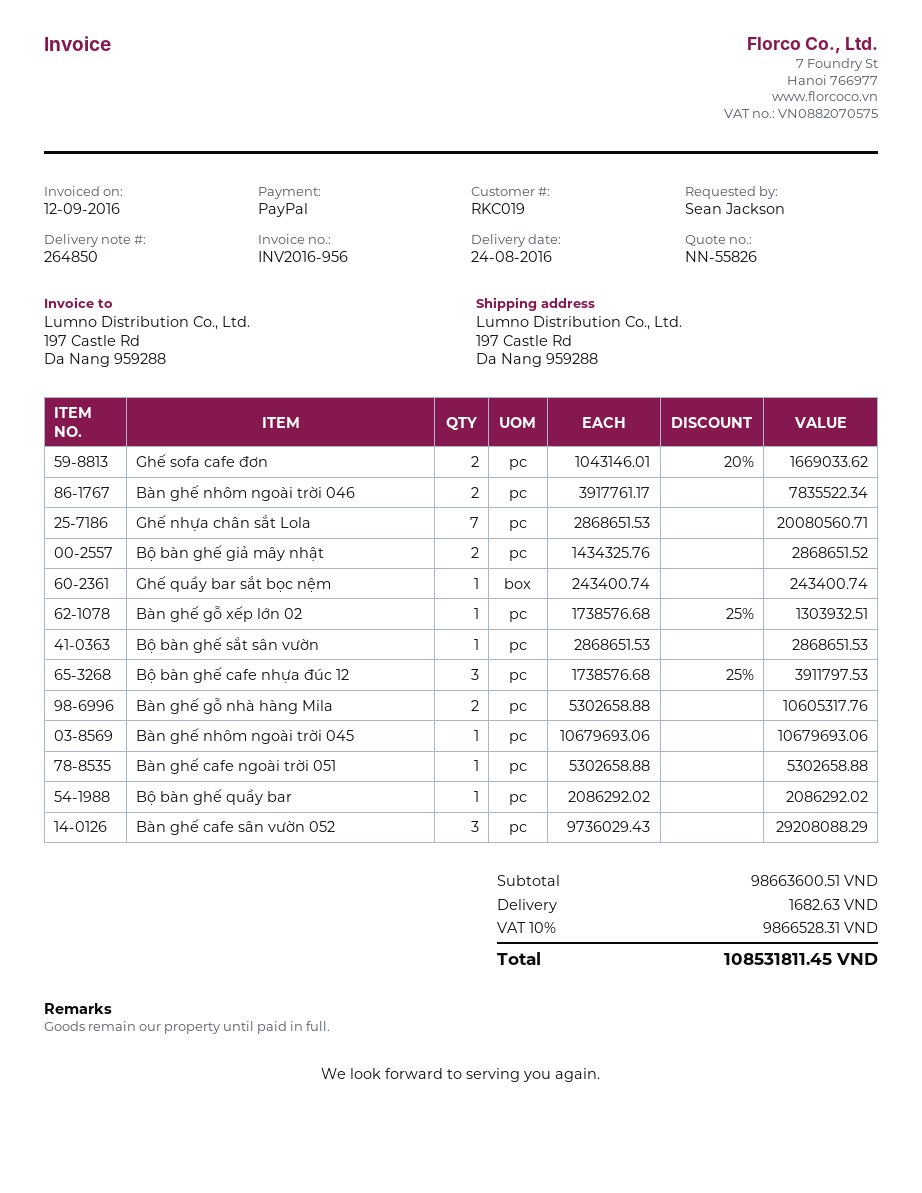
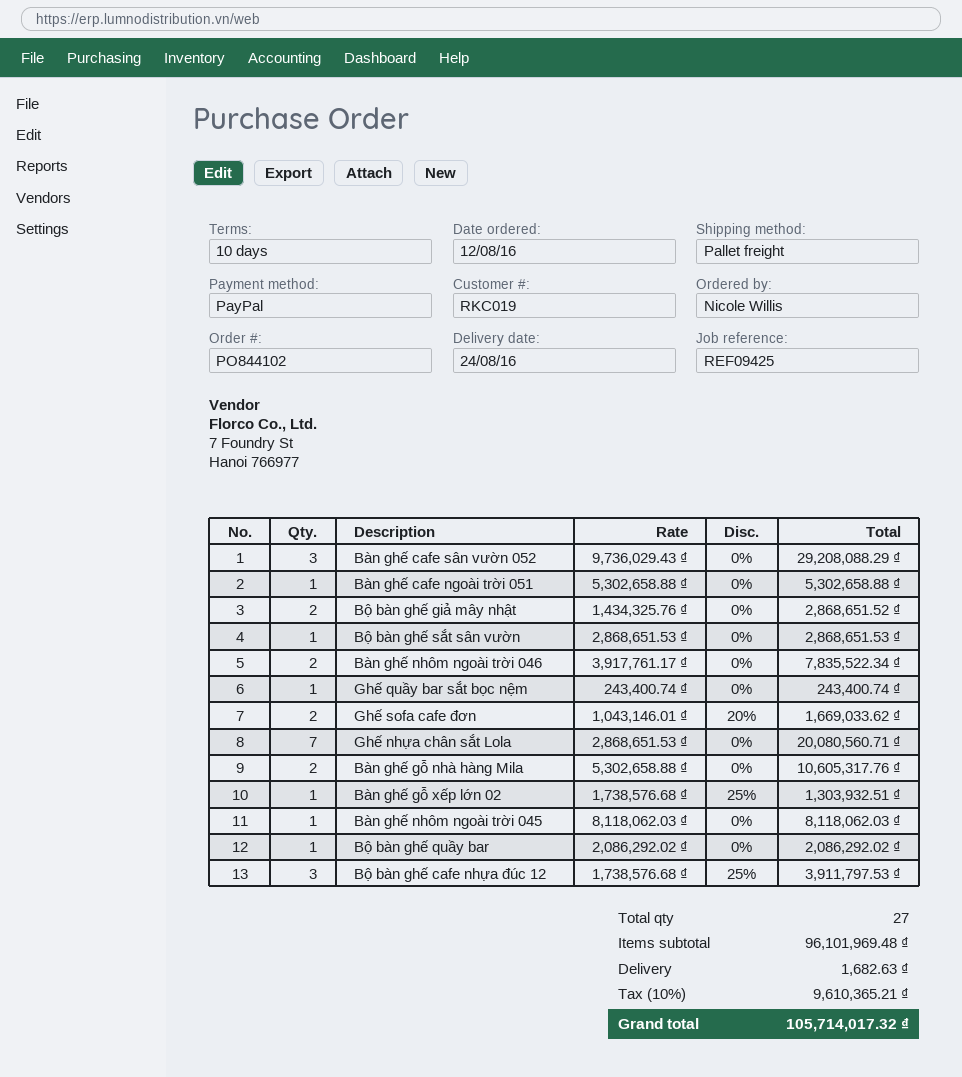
ordered by: Sean Jackson -> Nicole Willis
Bàn ghế nhôm ngoài trời 045: 1 x 10679693.06 = 10679693.06 -> 1 x 8118062.03 = 8118062.03
subtotal: 98663600.51 -> 96101969.48
tax: 10% = 9866528.31 -> 10% = 9610365.21
total: 108531811.45 -> 105714017.32

